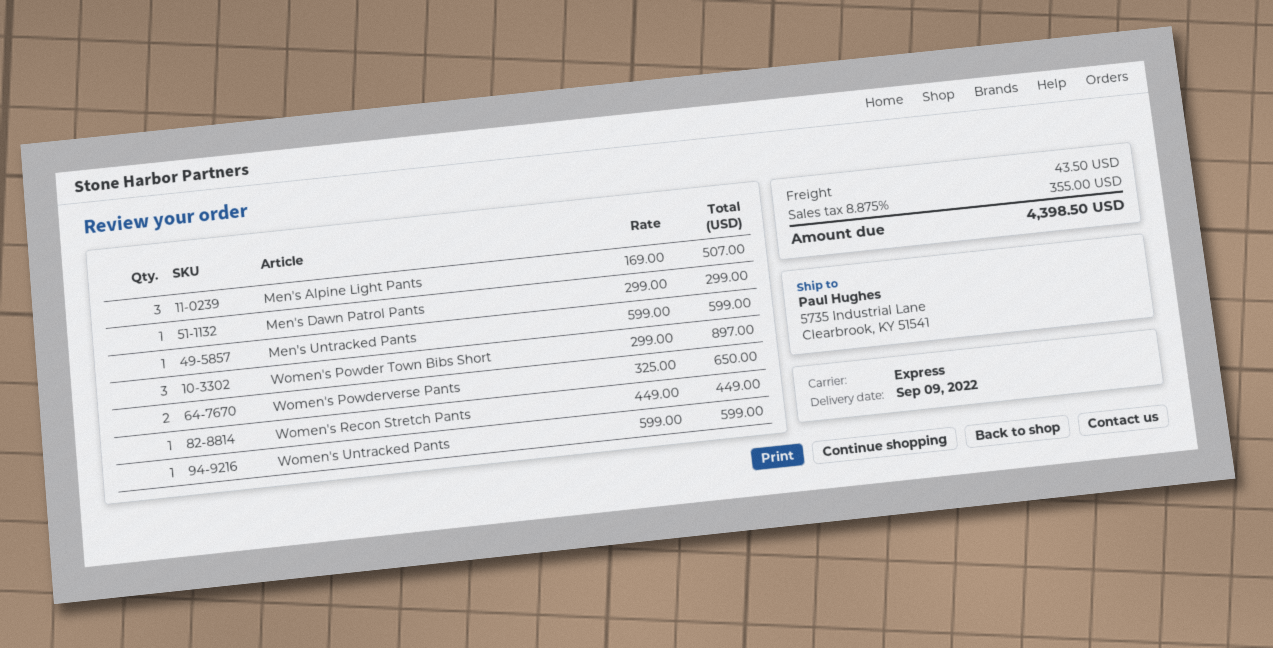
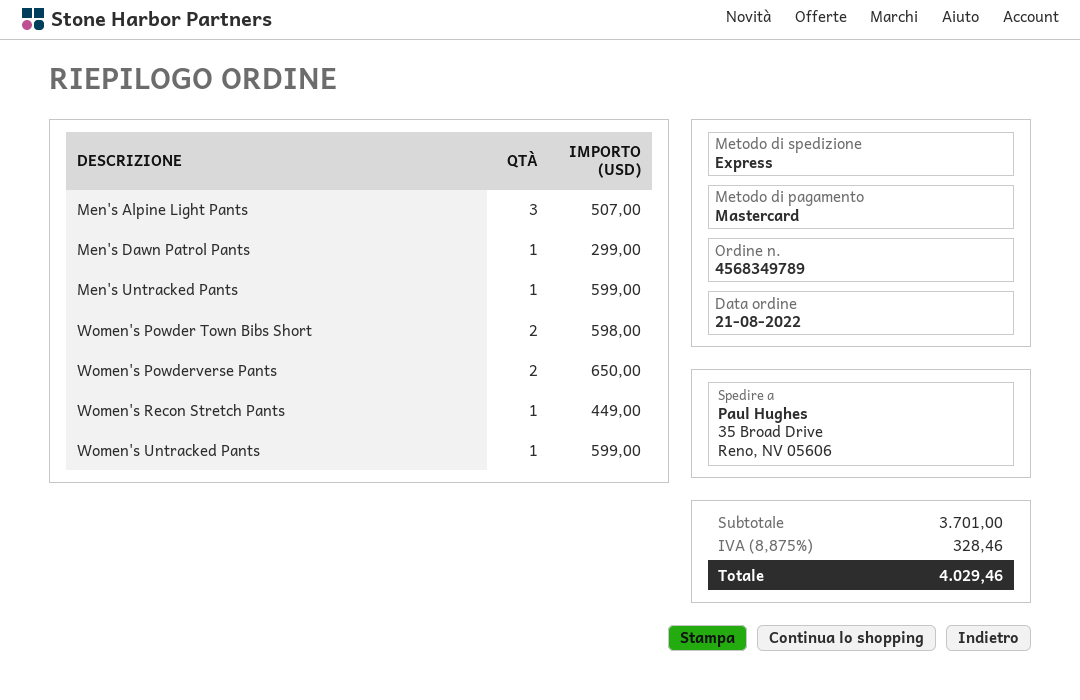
ship to: 5735 Industrial Lane, Clearbrook, KY 51541 -> 35 Broad Drive, Reno, NV 05606
Women's Powder Town Bibs Short: 3 for 897.00 -> 2 for 598.00
shipping: 43.50 -> none
tax: 8.875% = 355.00 -> 8.875% = 328.46
total: 4398.50 -> 4029.46

